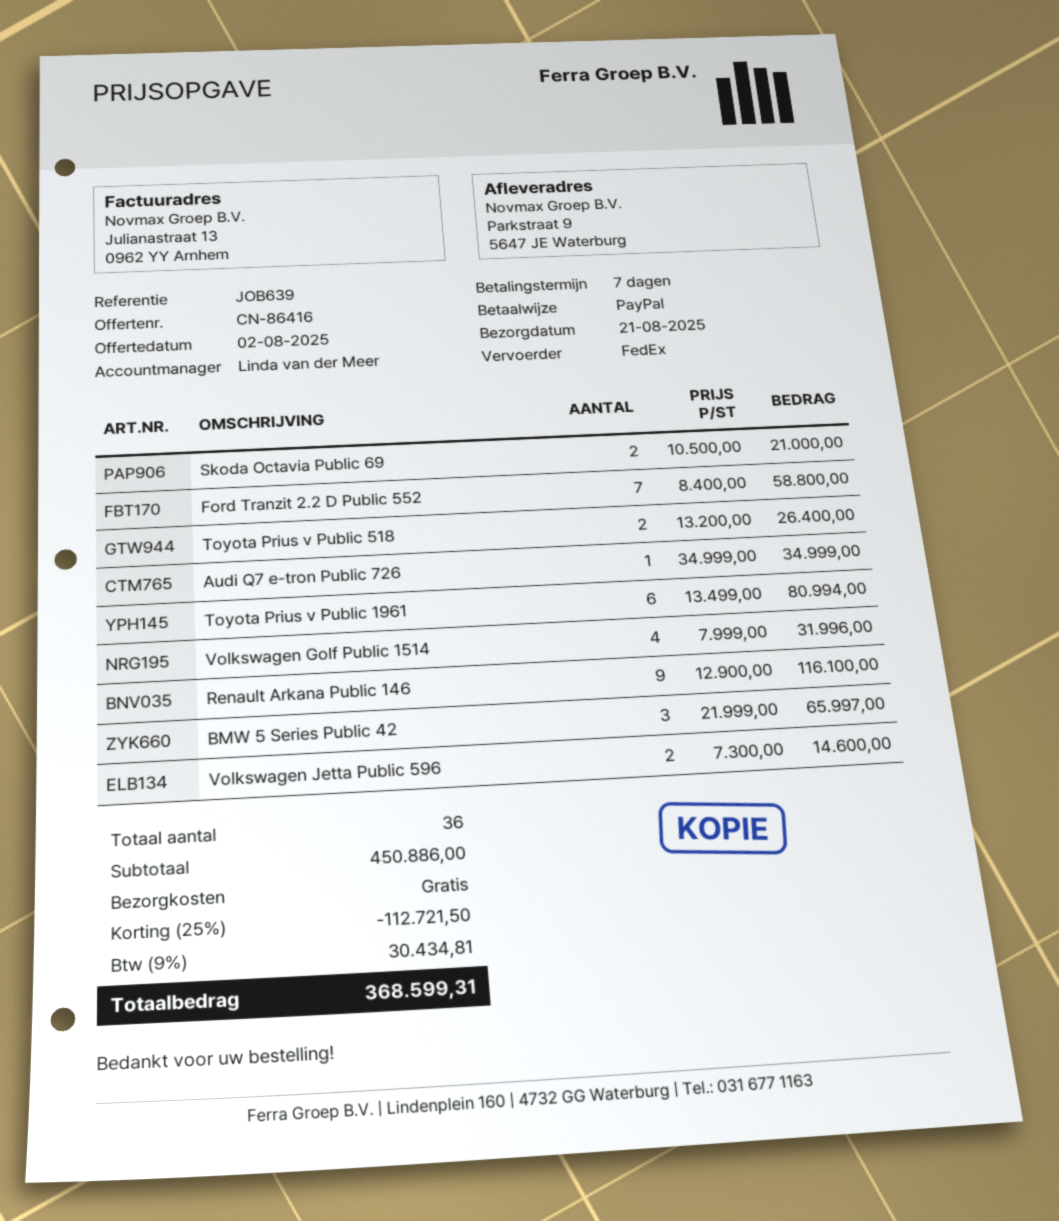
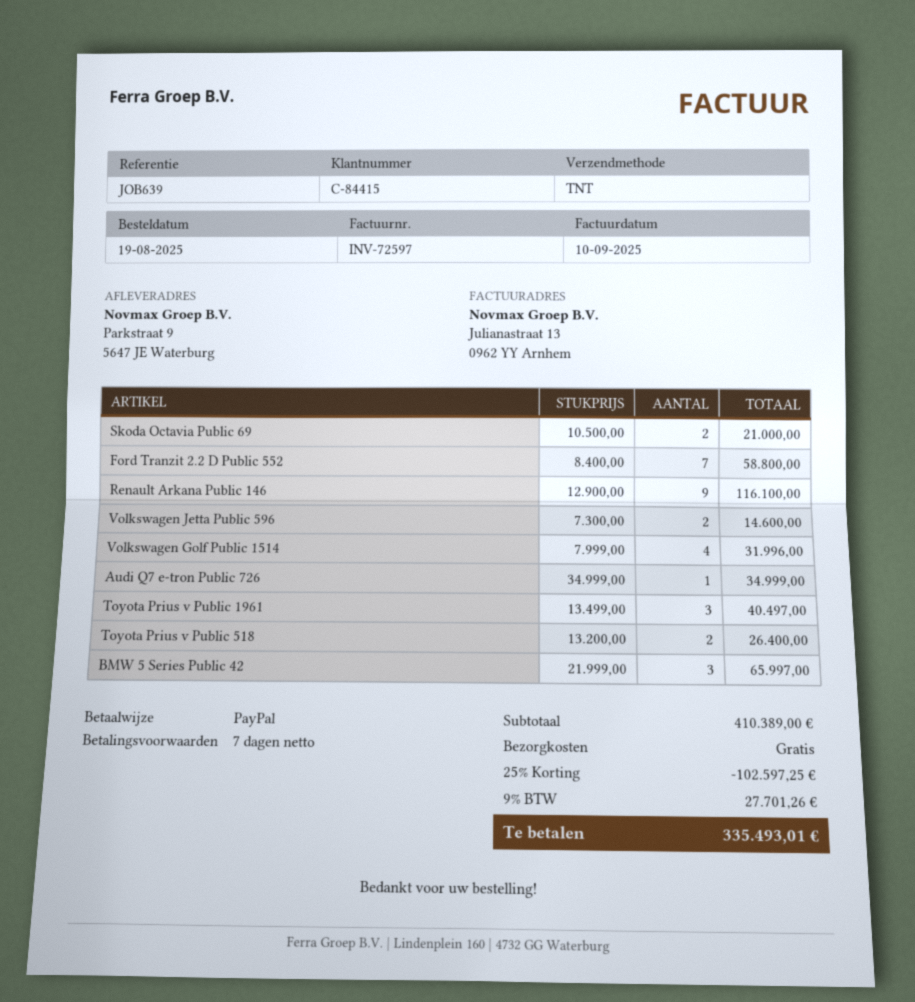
shipping method: FedEx -> TNT
Toyota Prius v Public 1961: 6 x 13499.00 = 80994.00 -> 3 x 13499.00 = 40497.00
subtotal: 450886.00 -> 410389.00
discount: 25% = 112721.50 -> 25% = 102597.25
tax: 9% = 30434.81 -> 9% = 27701.26
total: 368599.31 -> 335493.01

